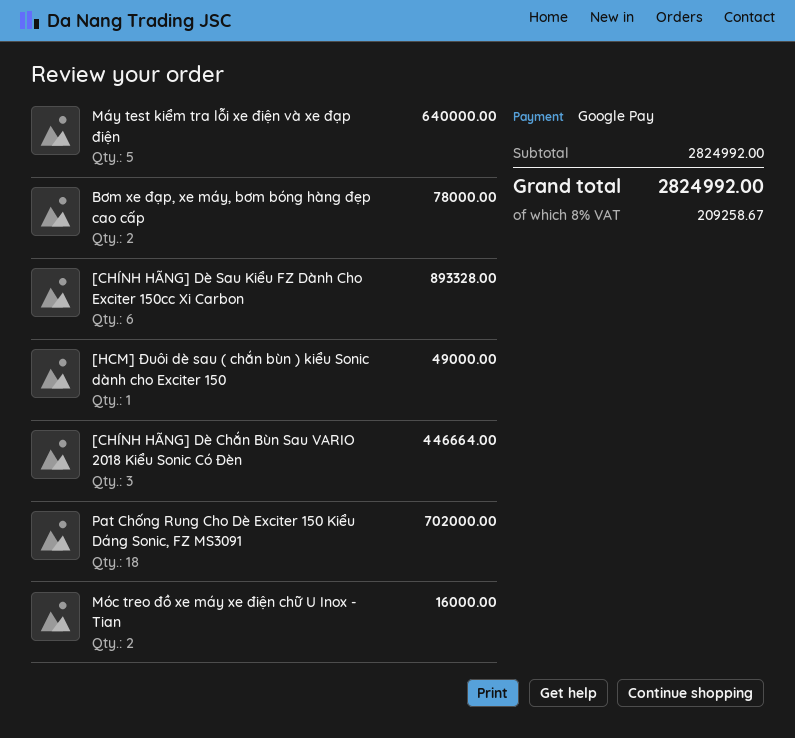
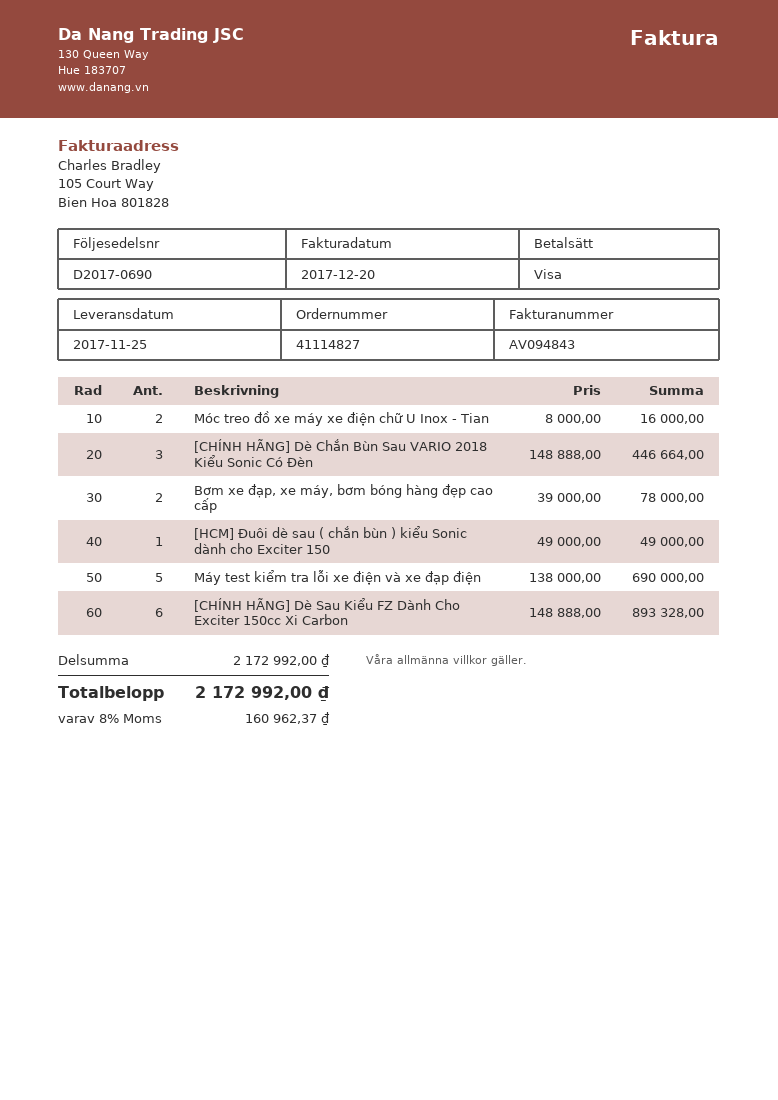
payment method: Google Pay -> Visa
Máy test kiểm tra lỗi xe điện và xe đạp điện: 5 for 640000.00 -> 5 for 690000.00
Pat Chống Rung Cho Dè Exciter 150 Kiểu Dáng Sonic, FZ MS3091: 18 for 702000.00 -> none
subtotal: 2824992.00 -> 2172992.00
tax: 8% = 209258.67 -> 8% = 160962.37
total: 2824992.00 -> 2172992.00

